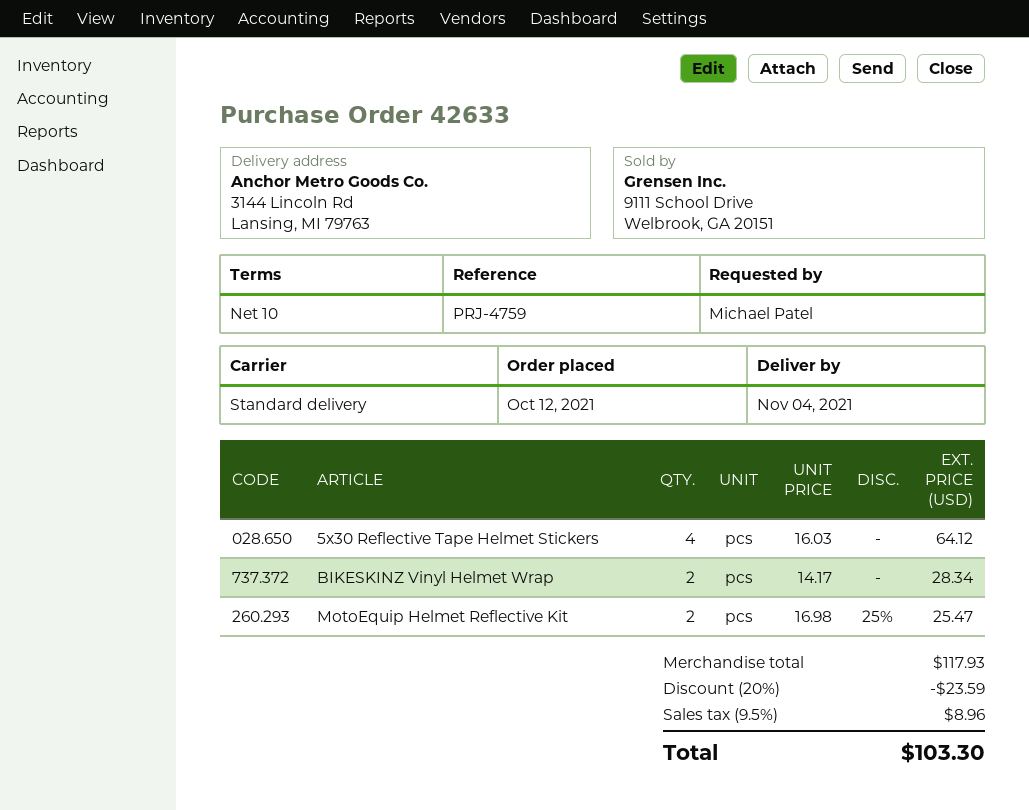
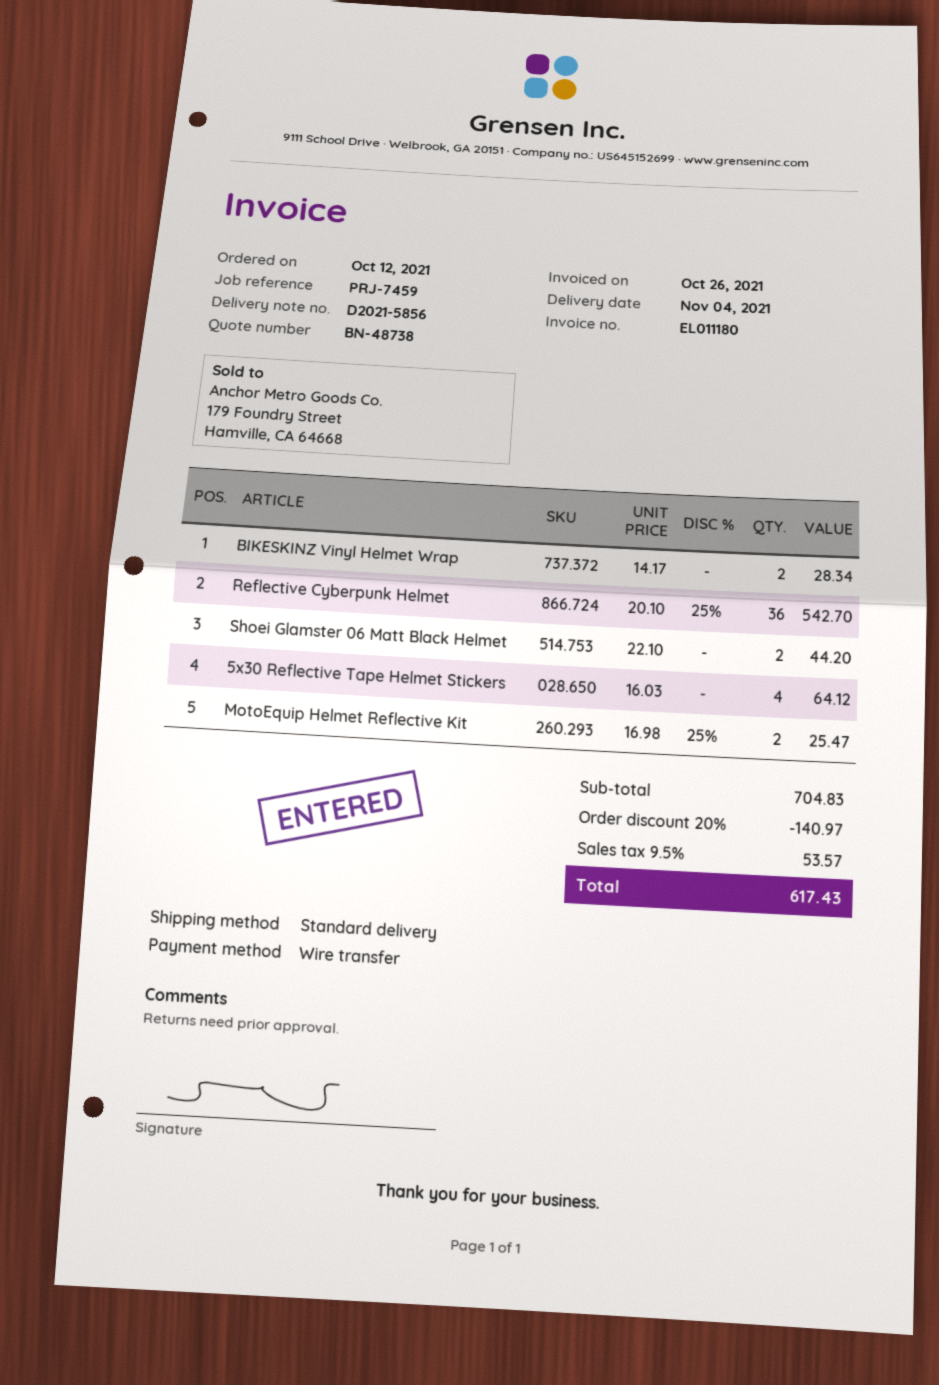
reference: PRJ-4759 -> PRJ-7459
Reflective Cyberpunk Helmet: none -> 36 x 20.10 - 25% = 542.70
Shoei Glamster 06 Matt Black Helmet: none -> 2 x 22.10 = 44.20
subtotal: 117.93 -> 704.83
discount: 20% = 23.59 -> 20% = 140.97
tax: 9.5% = 8.96 -> 9.5% = 53.57
total: 103.30 -> 617.43

